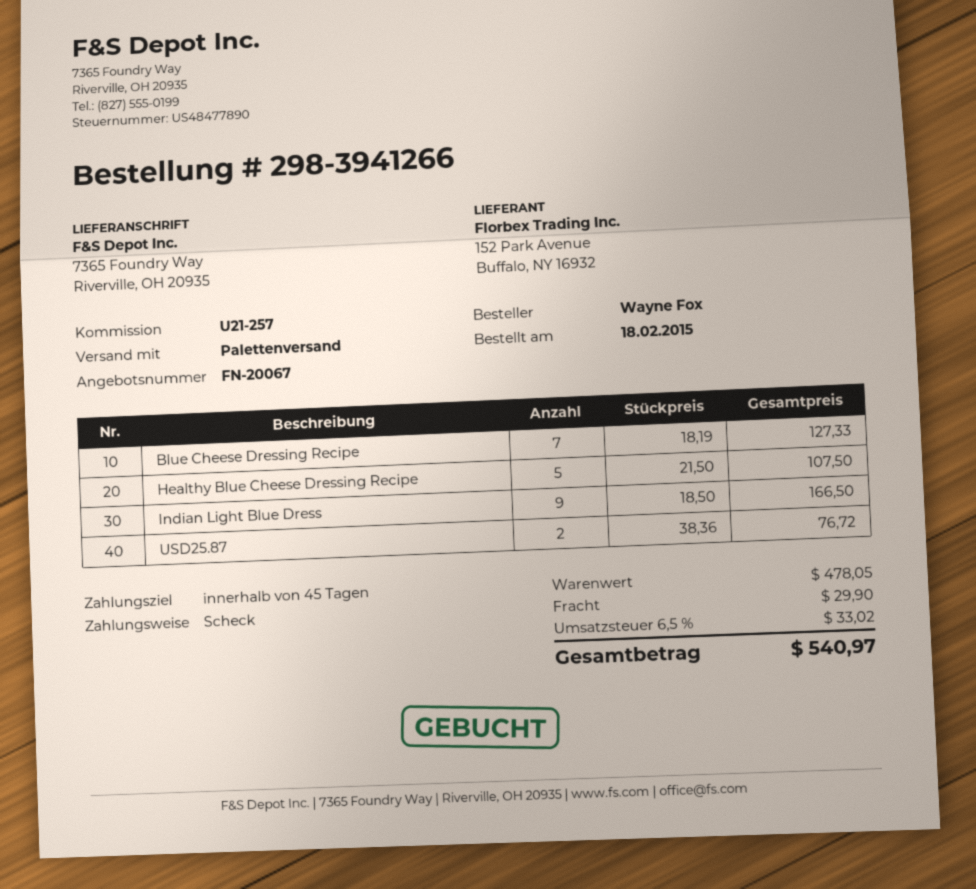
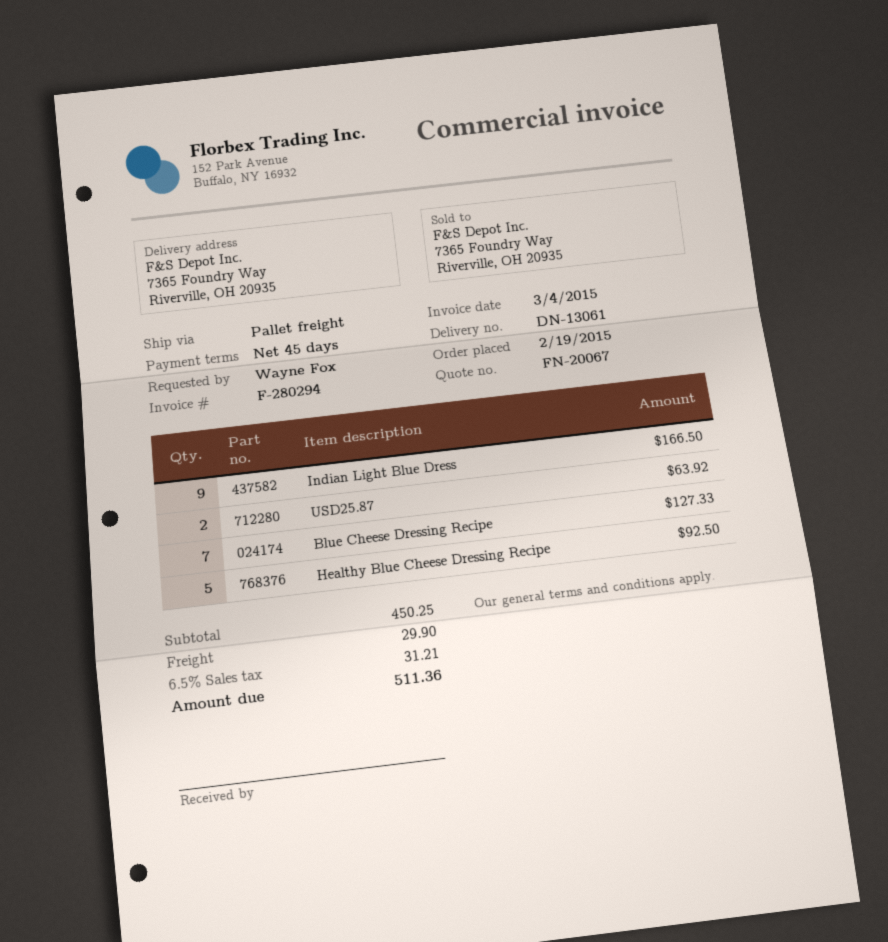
order date: 2015-02-18 -> 2015-02-19
Healthy Blue Cheese Dressing Recipe: 5 for 107.50 -> 5 for 92.50
USD25.87: 2 for 76.72 -> 2 for 63.92
subtotal: 478.05 -> 450.25
tax: 6.5% = 33.02 -> 6.5% = 31.21
total: 540.97 -> 511.36

